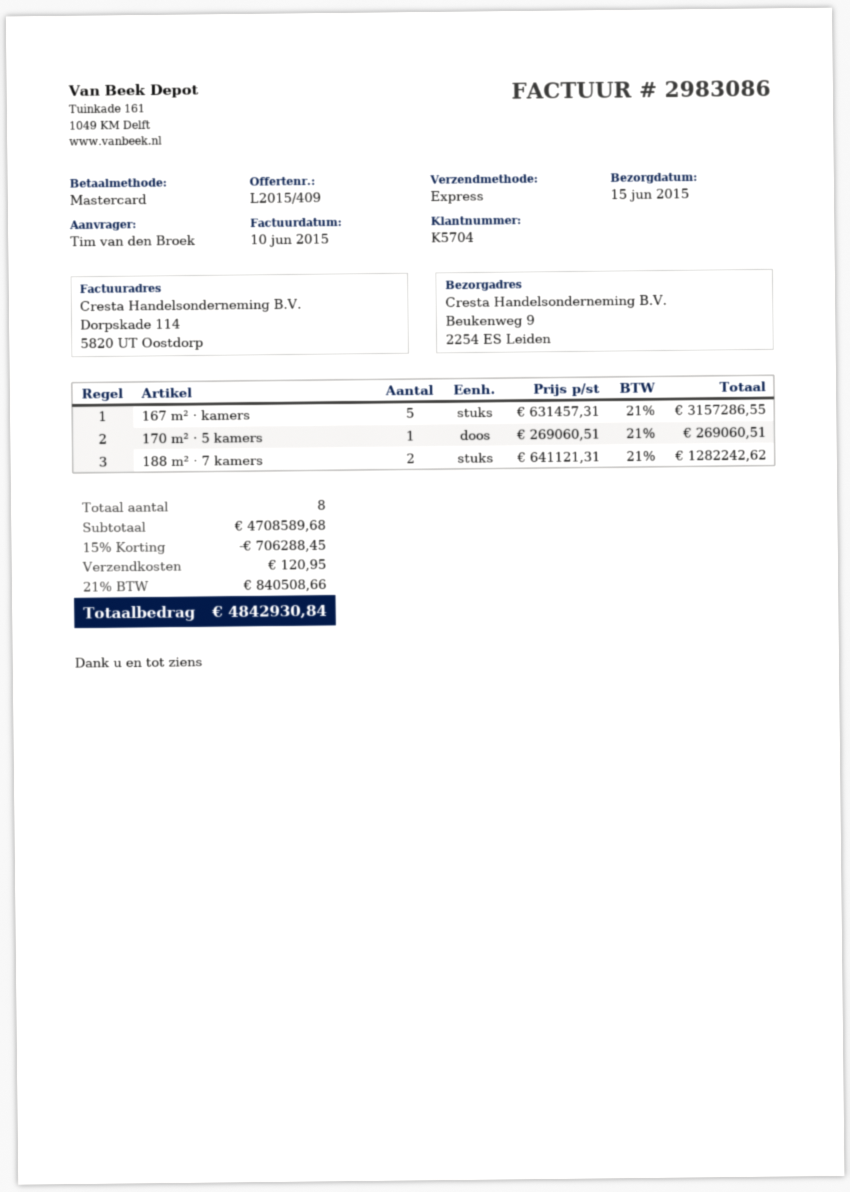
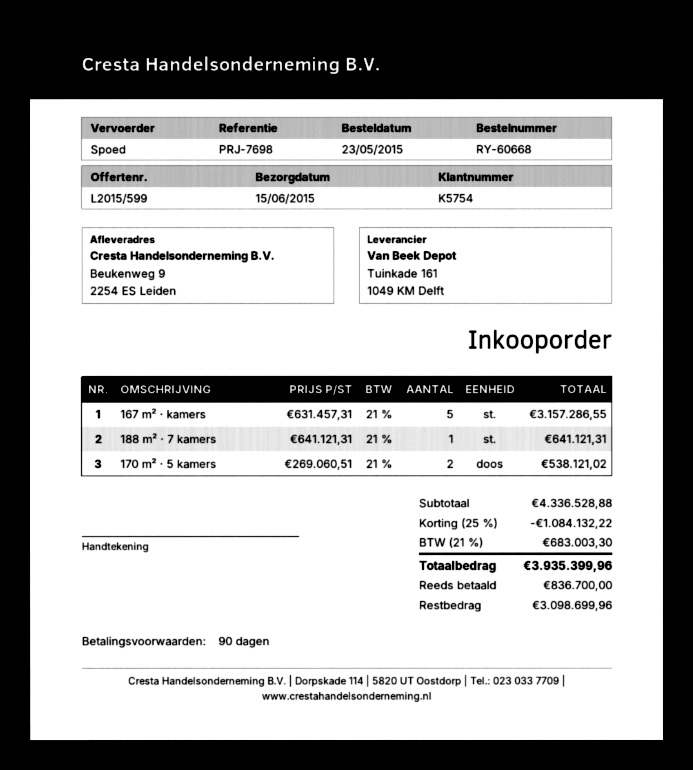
quote number: L2015/409 -> L2015/599
customer number: K5704 -> K5754
170 m² · 5 kamers: 1 x 269060.51 = 269060.51 -> 2 x 269060.51 = 538121.02
188 m² · 7 kamers: 2 x 641121.31 = 1282242.62 -> 1 x 641121.31 = 641121.31
subtotal: 4708589.68 -> 4336528.88
discount: 15% = 706288.45 -> 25% = 1084132.22
shipping: 120.95 -> none
tax: 21% = 840508.66 -> 21% = 683003.30
total: 4842930.84 -> 3935399.96

